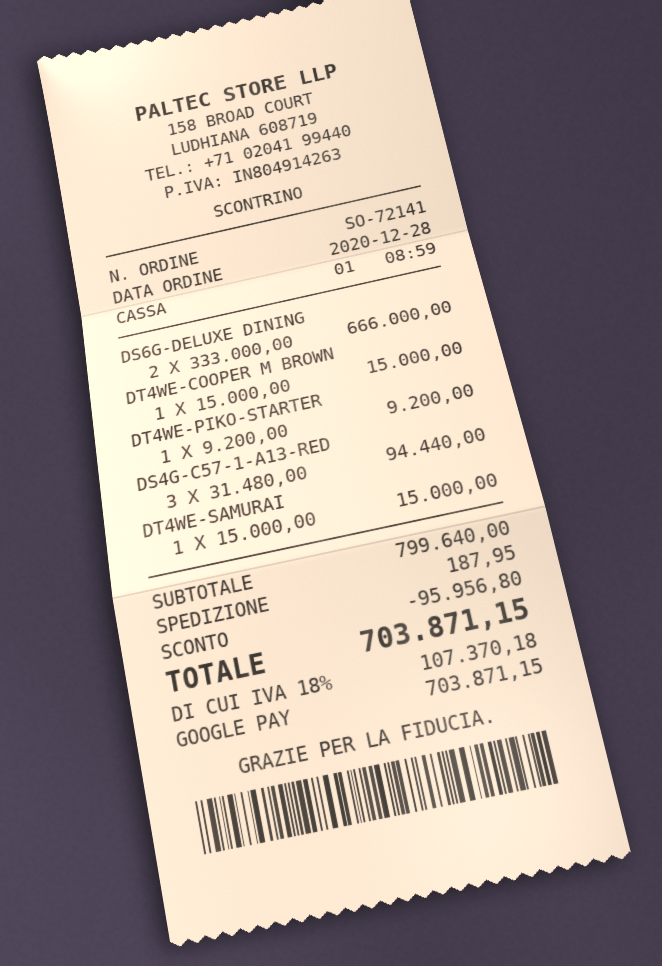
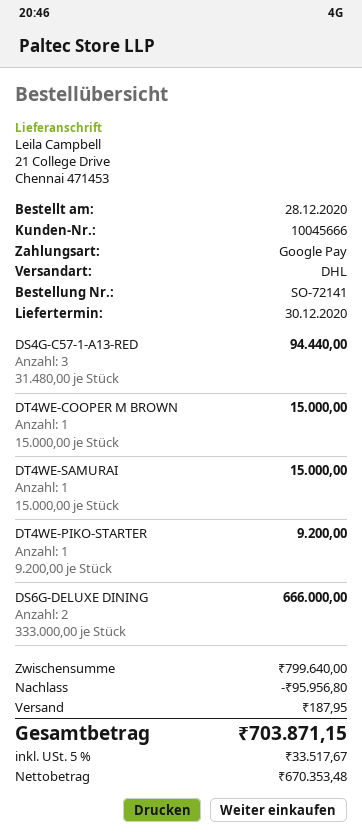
tax: 18% = 107370.18 -> 5% = 33517.67

